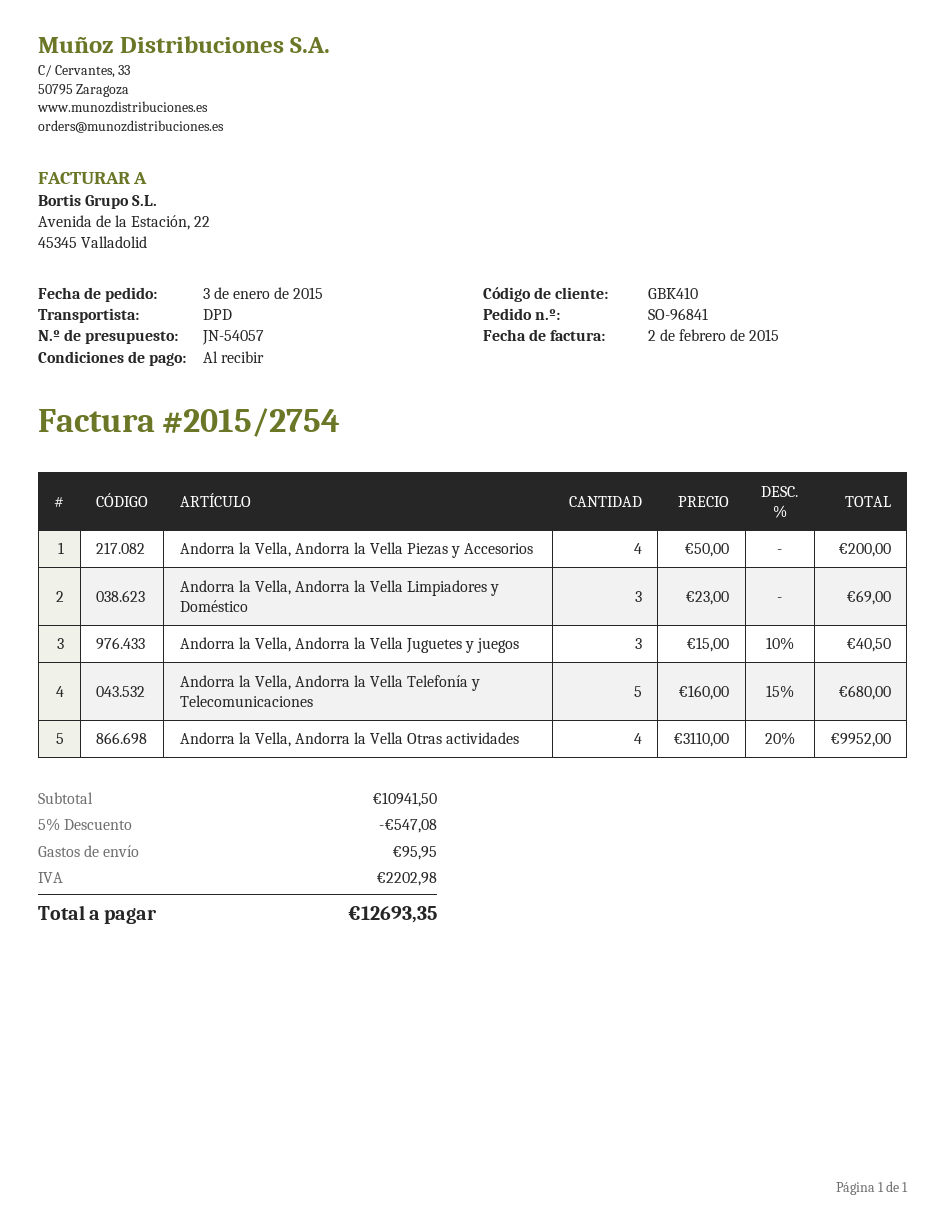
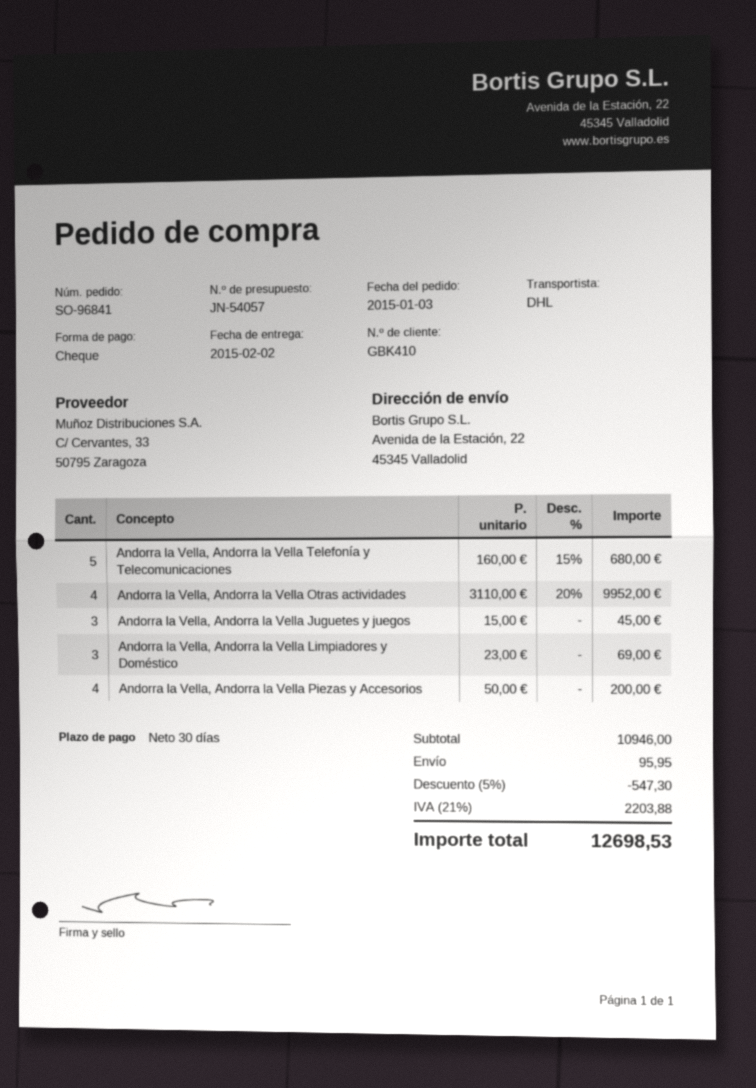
payment terms: on receipt -> 30 days
shipping method: DPD -> DHL
Andorra la Vella, Andorra la Vella Juguetes y juegos: 3 x 15.00 - 10% = 40.50 -> 3 x 15.00 = 45.00
subtotal: 10941.50 -> 10946.00
discount: 5% = 547.08 -> 5% = 547.30
tax: 2202.98 -> 2203.88
total: 12693.35 -> 12698.53

